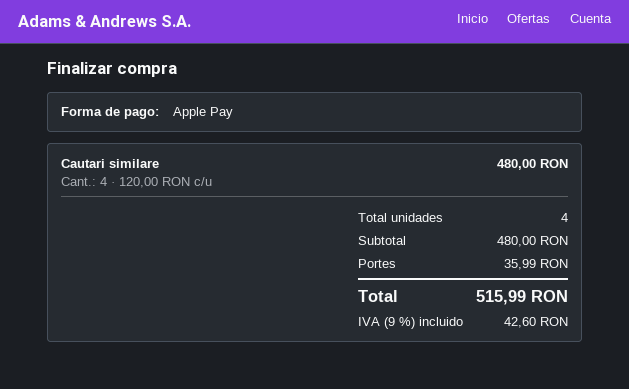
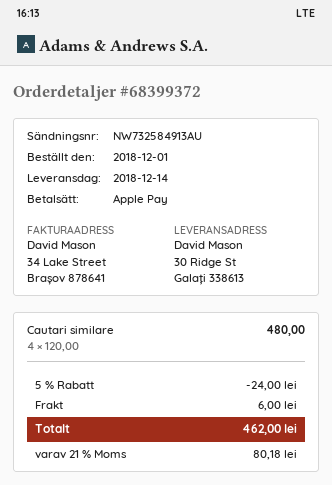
discount: none -> 5% = 24.00
shipping: 35.99 -> 6.00
tax: 9% = 42.60 -> 21% = 80.18
total: 515.99 -> 462.00

